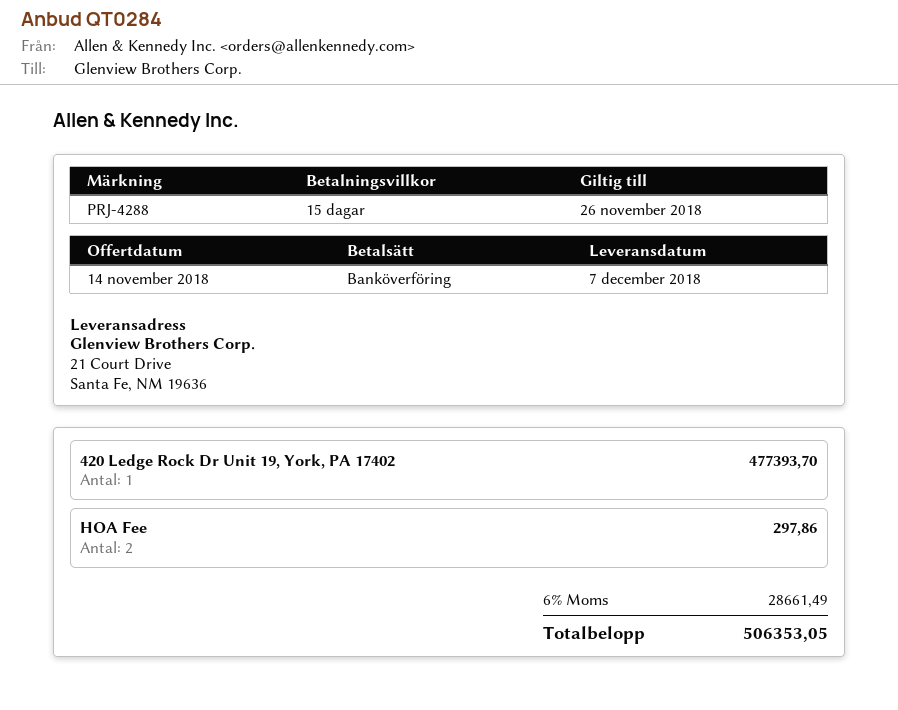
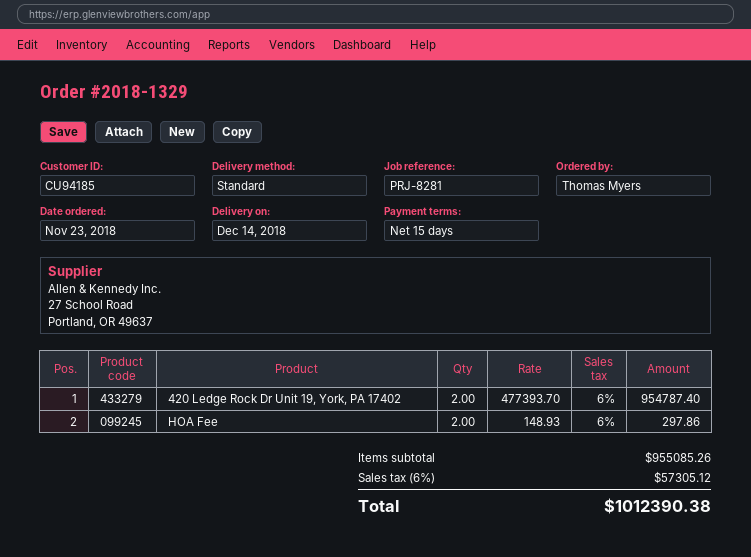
delivery date: 2018-12-07 -> 2018-12-14
reference: PRJ-4288 -> PRJ-8281
420 Ledge Rock Dr Unit 19, York, PA 17402: 1 for 477393.70 -> 2 for 954787.40
tax: 6% = 28661.49 -> 6% = 57305.12
total: 506353.05 -> 1012390.38

